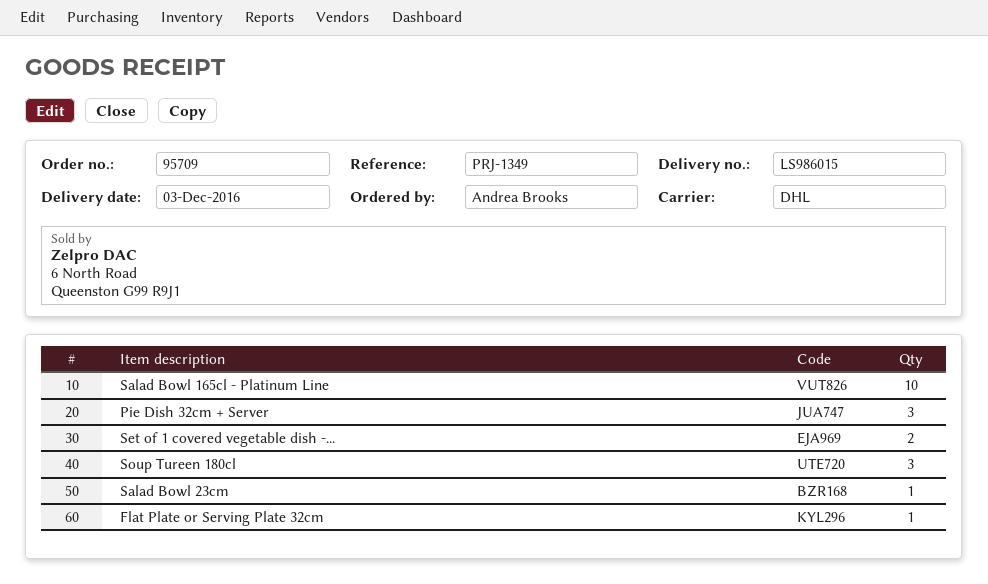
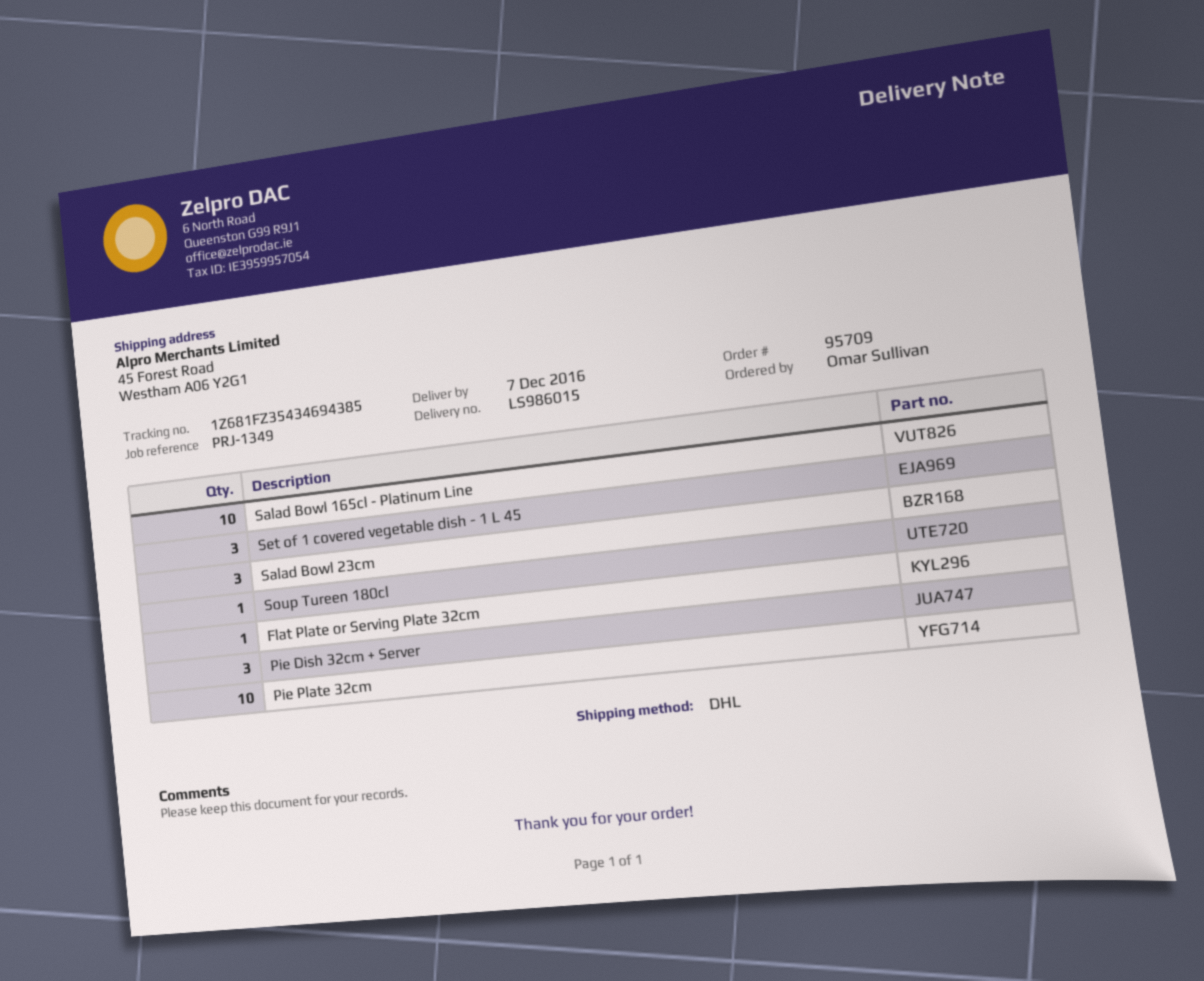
delivery date: 2016-12-03 -> 2016-12-07
ordered by: Andrea Brooks -> Omar Sullivan
Set of 1 covered vegetable dish -...: 2 -> 3
Soup Tureen 180cl: 3 -> 1
Salad Bowl 23cm: 1 -> 3
Pie Plate 32cm: none -> 10

